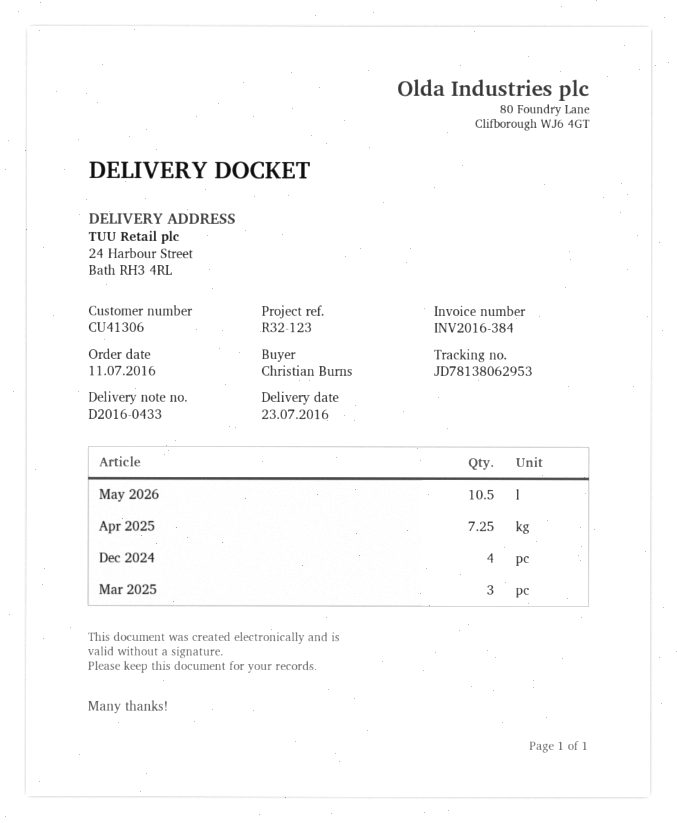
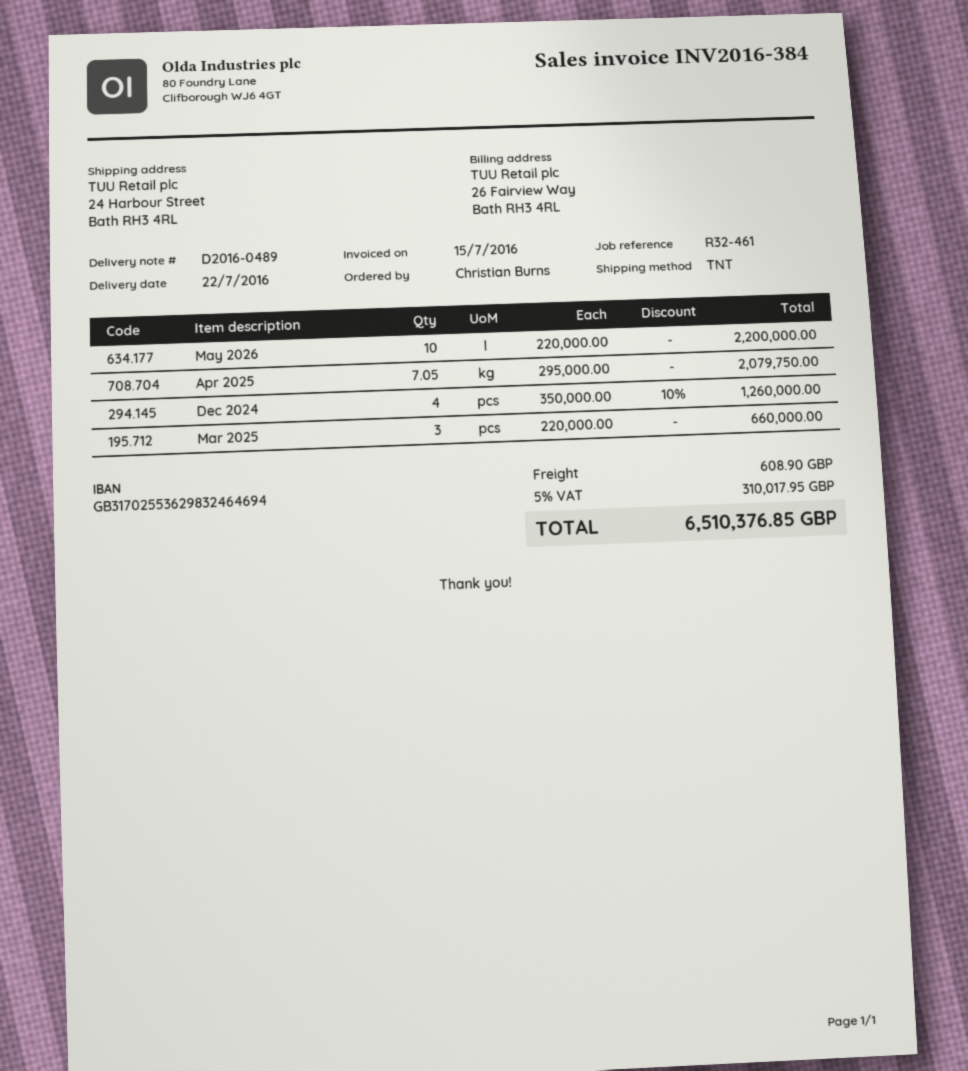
delivery note number: D2016-0433 -> D2016-0489
delivery date: 2016-07-23 -> 2016-07-22
reference: R32-123 -> R32-461
May 2026: 10.5 -> 10
Apr 2025: 7.25 -> 7.05

